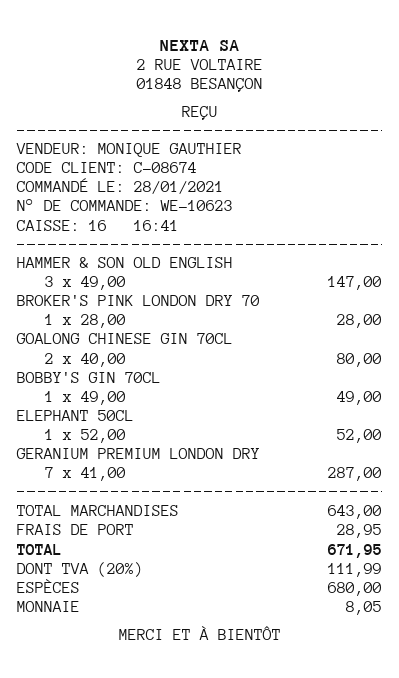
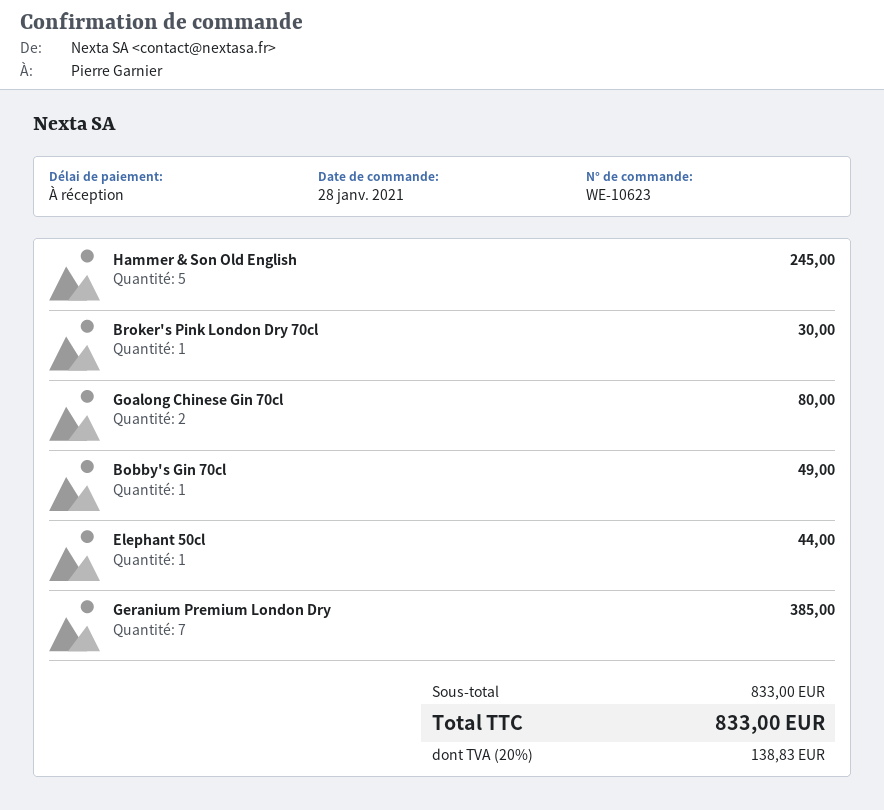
HAMMER & SON OLD ENGLISH: 3 for 147.00 -> 5 for 245.00
BROKER'S PINK LONDON DRY 70: 1 for 28.00 -> 1 for 30.00
ELEPHANT 50CL: 1 for 52.00 -> 1 for 44.00
GERANIUM PREMIUM LONDON DRY: 7 for 287.00 -> 7 for 385.00
subtotal: 643.00 -> 833.00
shipping: 28.95 -> none
tax: 20% = 111.99 -> 20% = 138.83
total: 671.95 -> 833.00

